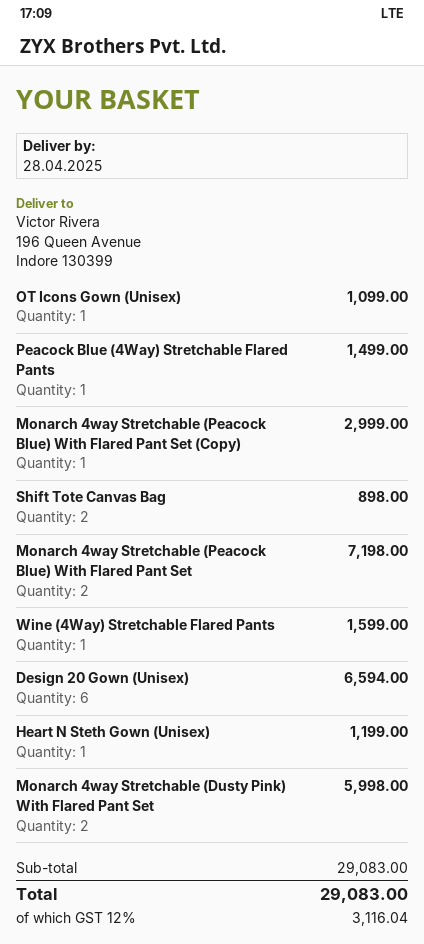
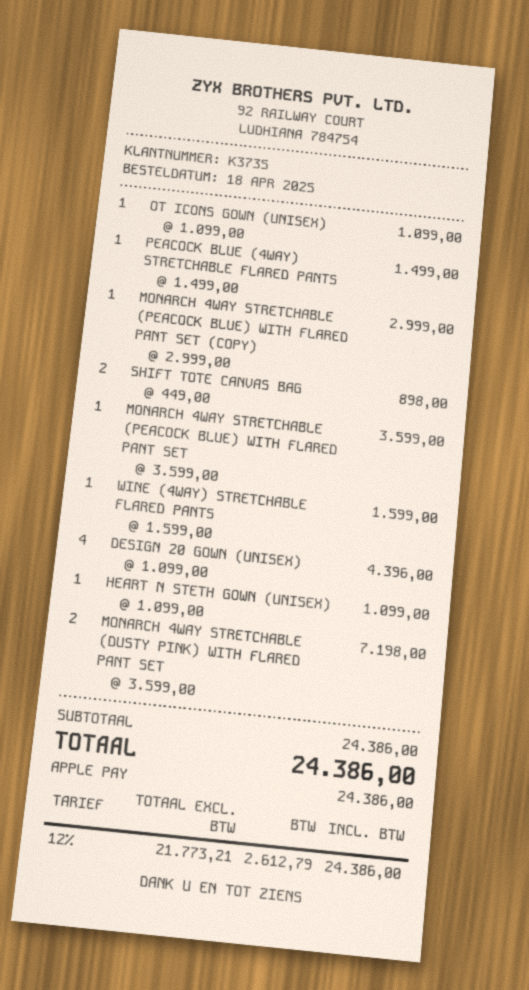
Monarch 4way Stretchable (Peacock Blue) With Flared Pant Set: 2 for 7198.00 -> 1 for 3599.00
Design 20 Gown (Unisex): 6 for 6594.00 -> 4 for 4396.00
Heart N Steth Gown (Unisex): 1 for 1199.00 -> 1 for 1099.00
Monarch 4way Stretchable (Dusty Pink) With Flared Pant Set: 2 for 5998.00 -> 2 for 7198.00
subtotal: 29083.00 -> 24386.00
tax: 12% = 3116.04 -> 12% = 2612.79
total: 29083.00 -> 24386.00

